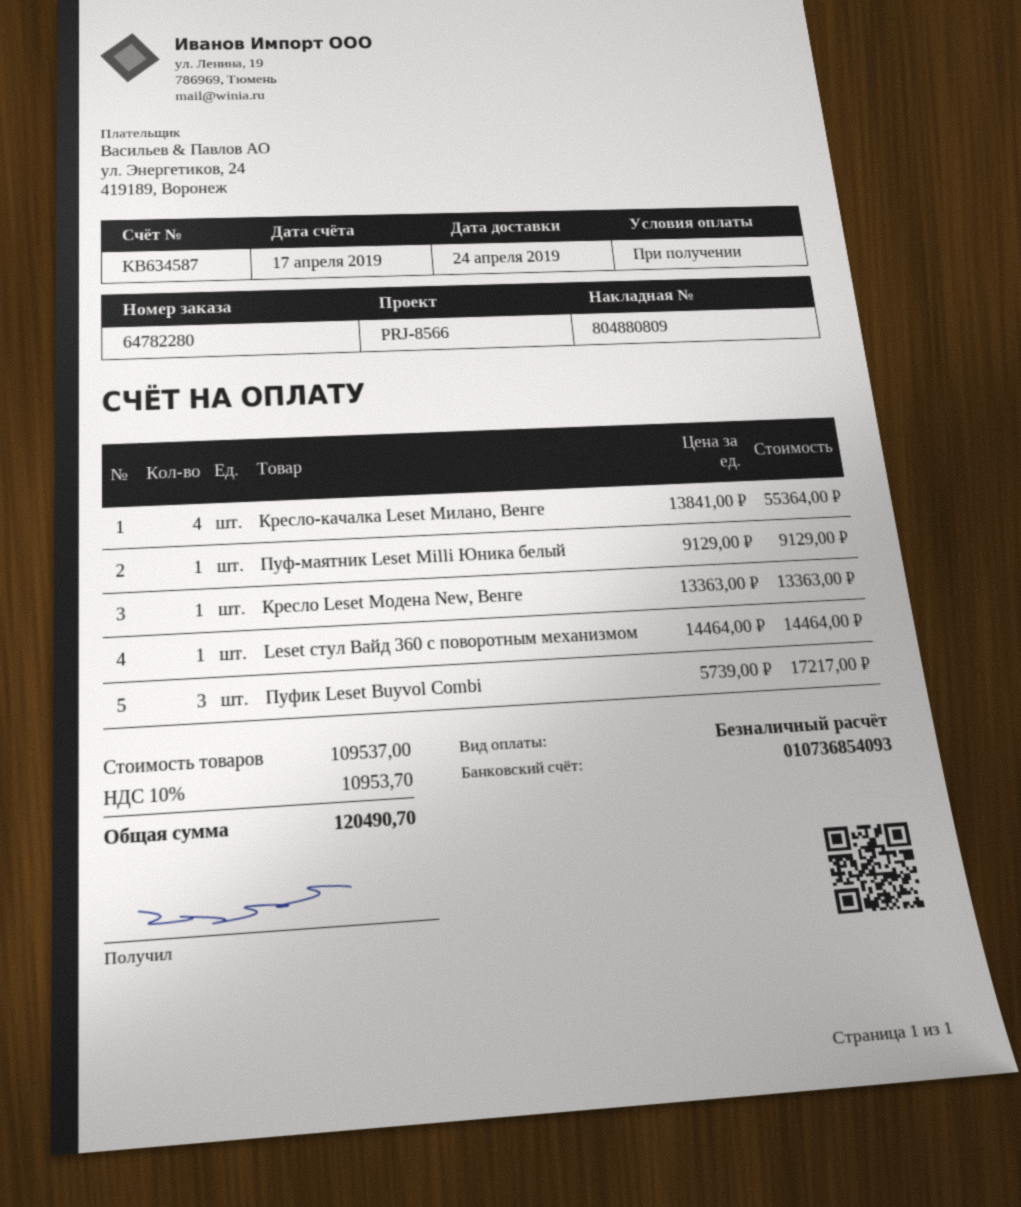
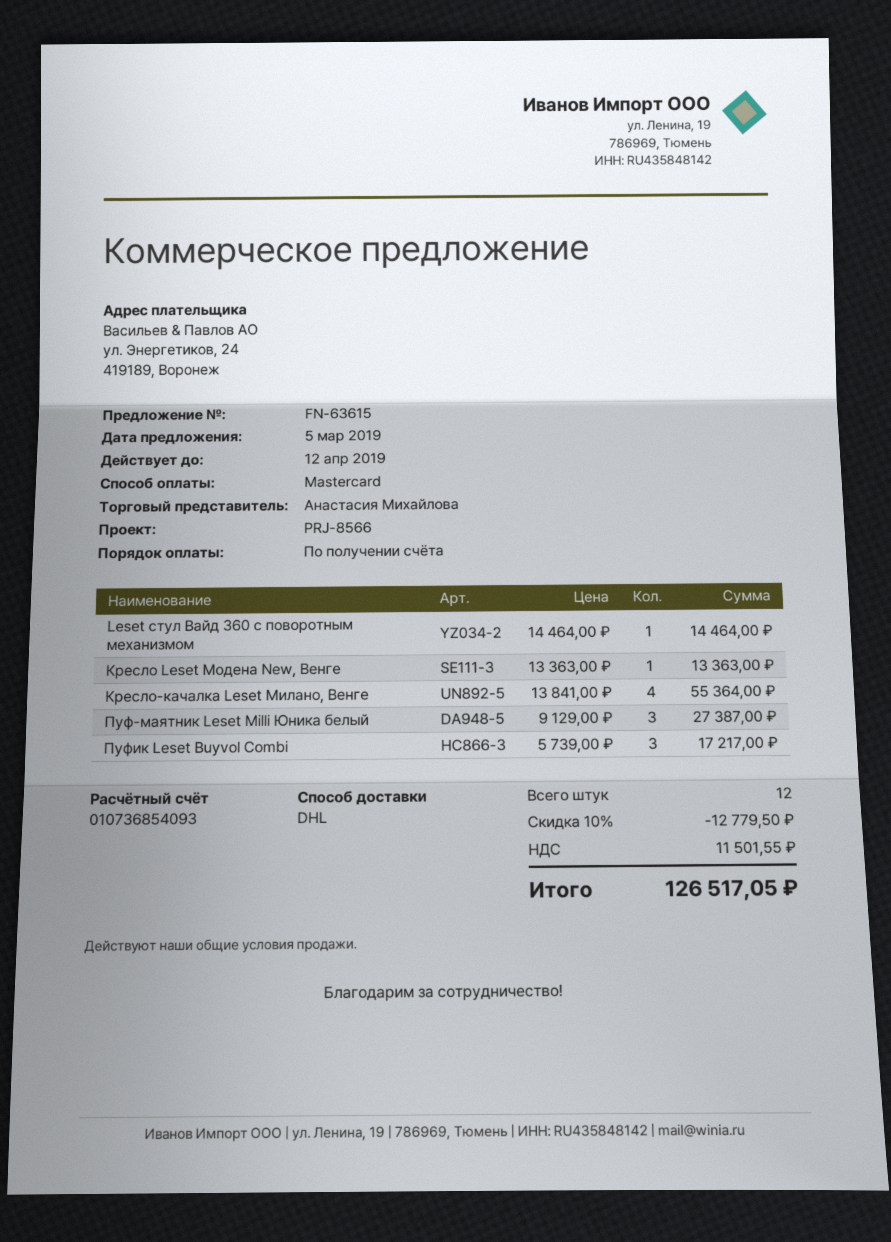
payment method: bank transfer -> Mastercard
Пуф-маятник Leset Milli Юника белый: 1 x 9129.00 = 9129.00 -> 3 x 9129.00 = 27387.00
discount: none -> 10% = 12779.50
tax: 10953.70 -> 11501.55
total: 120490.70 -> 126517.05

